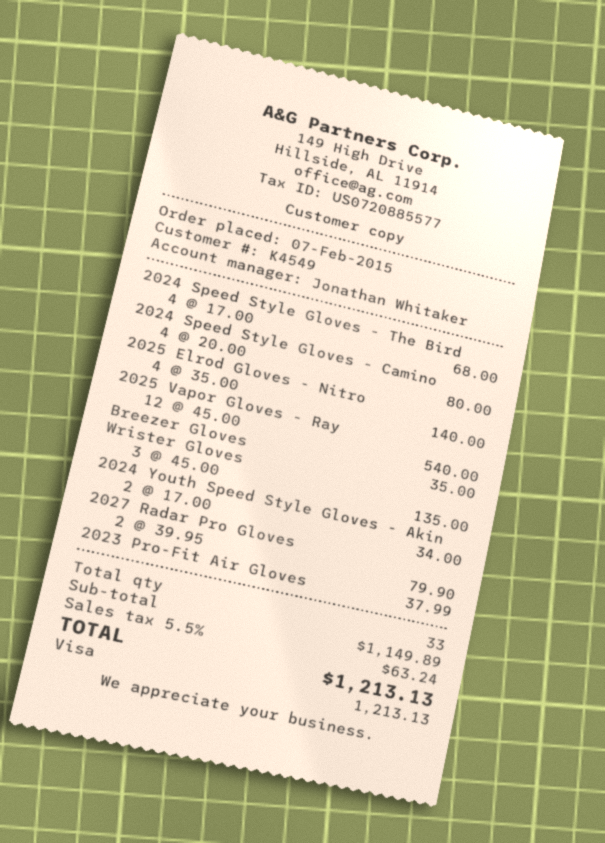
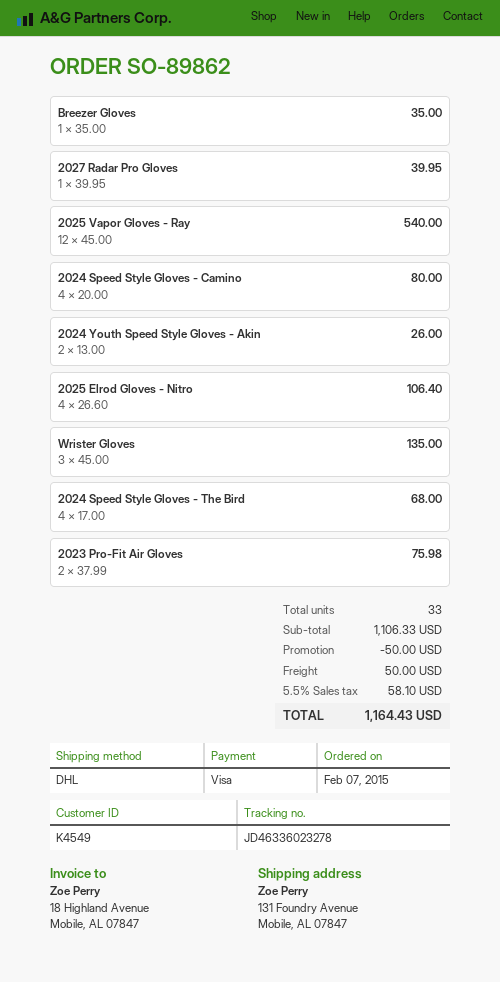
2025 Elrod Gloves - Nitro: 4 x 35.00 = 140.00 -> 4 x 26.60 = 106.40
2024 Youth Speed Style Gloves - Akin: 2 x 17.00 = 34.00 -> 2 x 13.00 = 26.00
2027 Radar Pro Gloves: 2 x 39.95 = 79.90 -> 1 x 39.95 = 39.95
2023 Pro-Fit Air Gloves: 1 x 37.99 = 37.99 -> 2 x 37.99 = 75.98
subtotal: 1149.89 -> 1106.33
discount: none -> 50.00
shipping: none -> 50.00
tax: 5.5% = 63.24 -> 5.5% = 58.10
total: 1213.13 -> 1164.43

